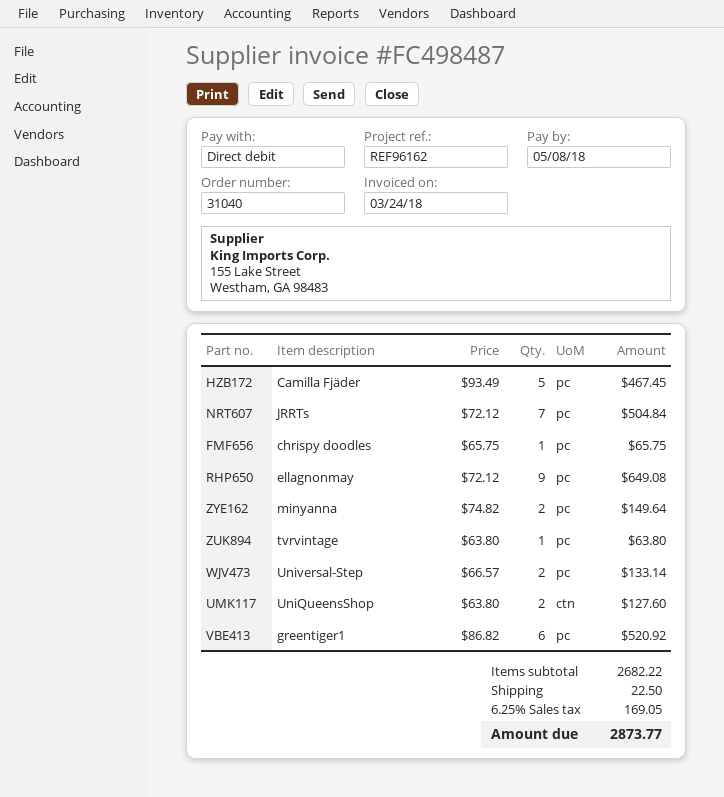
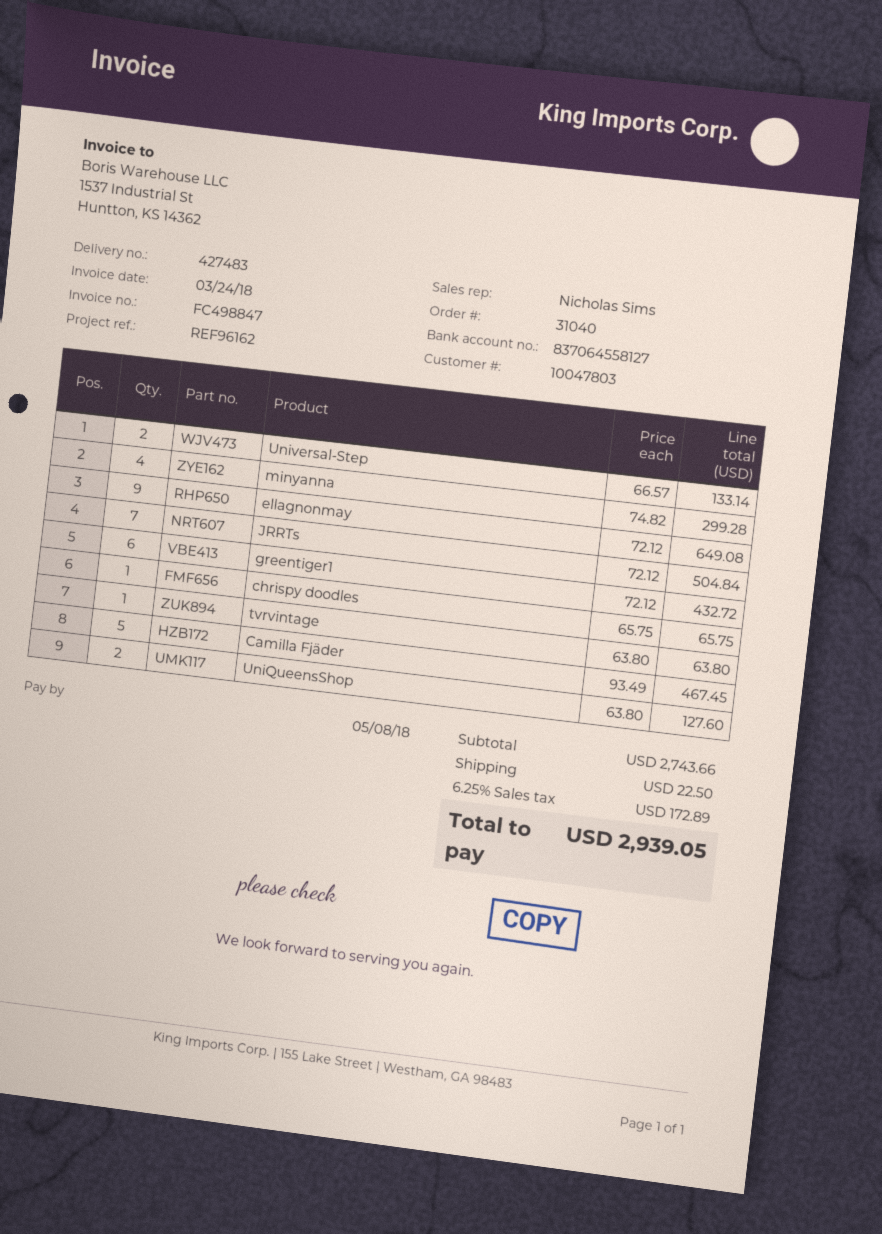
invoice number: FC498487 -> FC498847
minyanna: 2 x 74.82 = 149.64 -> 4 x 74.82 = 299.28
greentiger1: 6 x 86.82 = 520.92 -> 6 x 72.12 = 432.72
subtotal: 2682.22 -> 2743.66
tax: 6.25% = 169.05 -> 6.25% = 172.89
total: 2873.77 -> 2939.05

